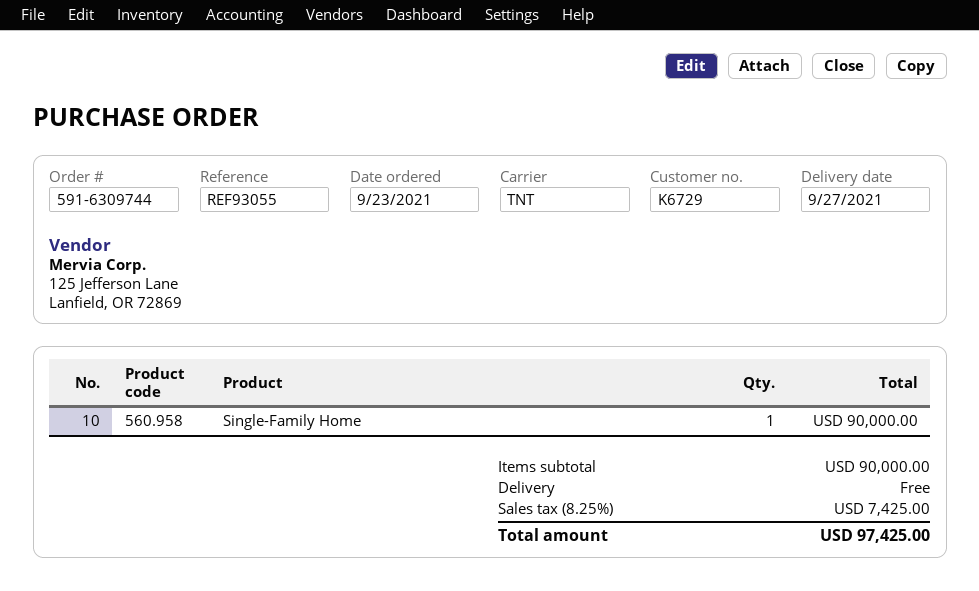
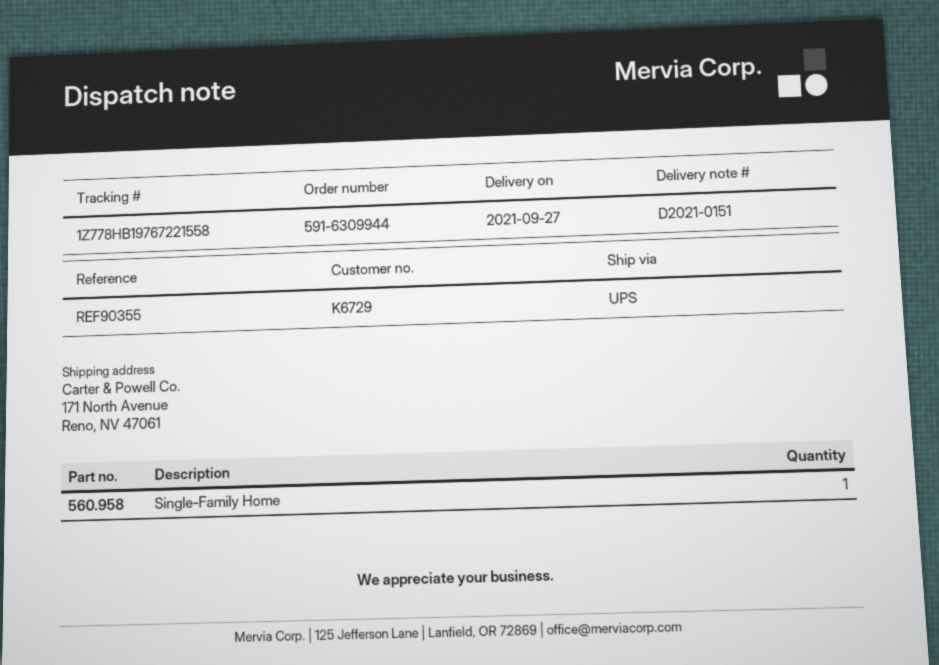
order number: 591-6309744 -> 591-6309944
reference: REF93055 -> REF90355
shipping method: TNT -> UPS

